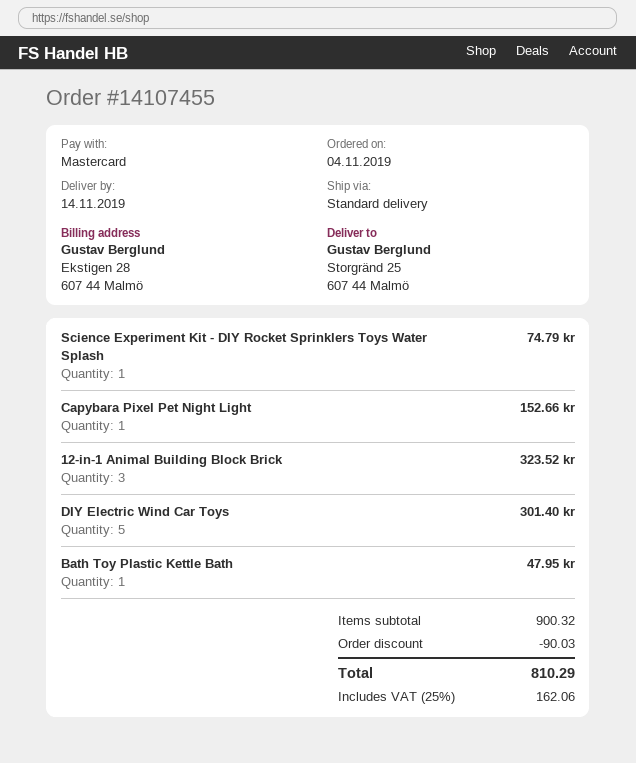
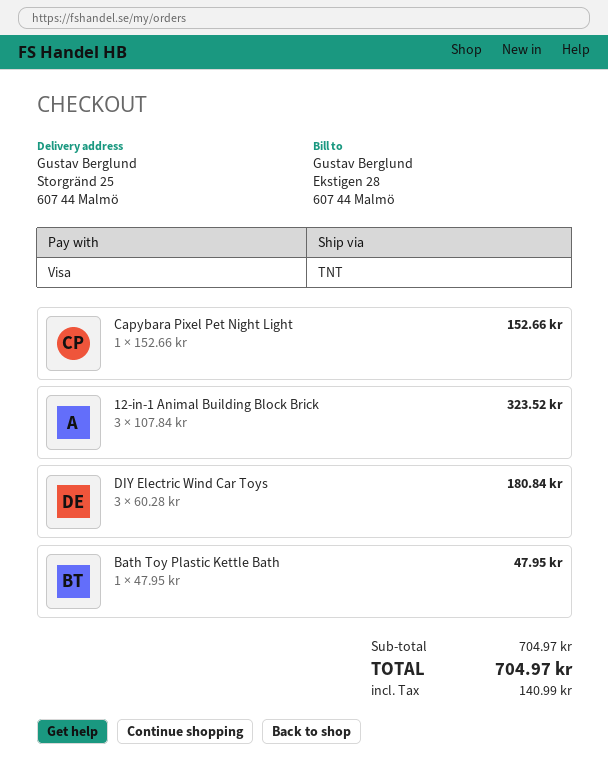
payment method: Mastercard -> Visa
shipping method: standard -> TNT
Science Experiment Kit - DIY Rocket Sprinklers Toys Water Splash: 1 for 74.79 -> none
DIY Electric Wind Car Toys: 5 for 301.40 -> 3 for 180.84
subtotal: 900.32 -> 704.97
discount: 90.03 -> none
tax: 162.06 -> 140.99
total: 810.29 -> 704.97

